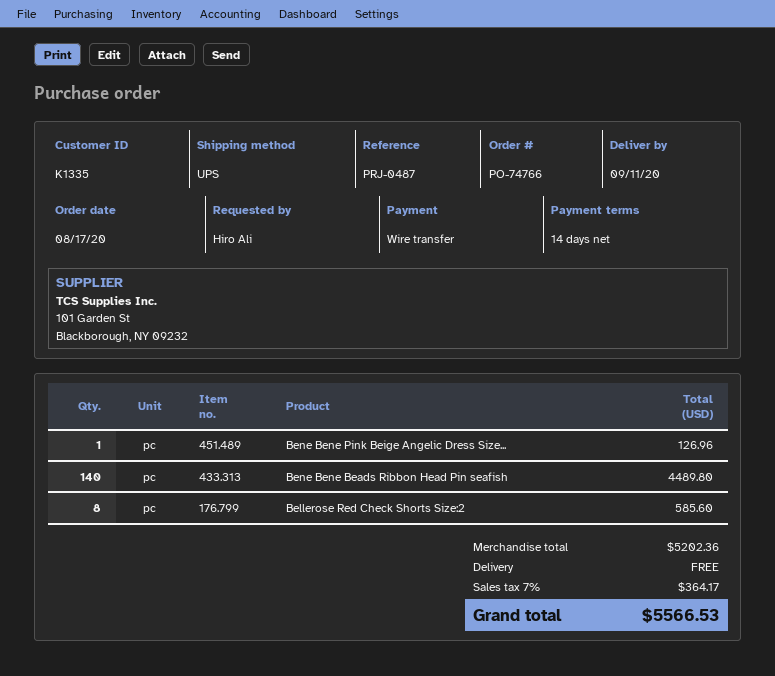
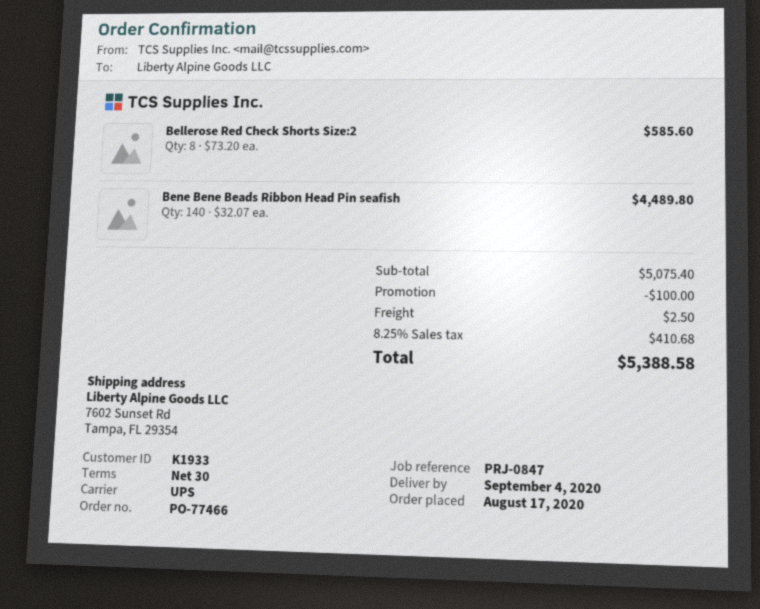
order number: PO-74766 -> PO-77466
delivery date: 2020-09-11 -> 2020-09-04
payment terms: 14 days -> 30 days
customer number: K1335 -> K1933
reference: PRJ-0487 -> PRJ-0847
Bene Bene Pink Beige Angelic Dress Size...: 1 for 126.96 -> none
subtotal: 5202.36 -> 5075.40
discount: none -> 100.00
shipping: 0.00 -> 2.50
tax: 7% = 364.17 -> 8.25% = 410.68
total: 5566.53 -> 5388.58

